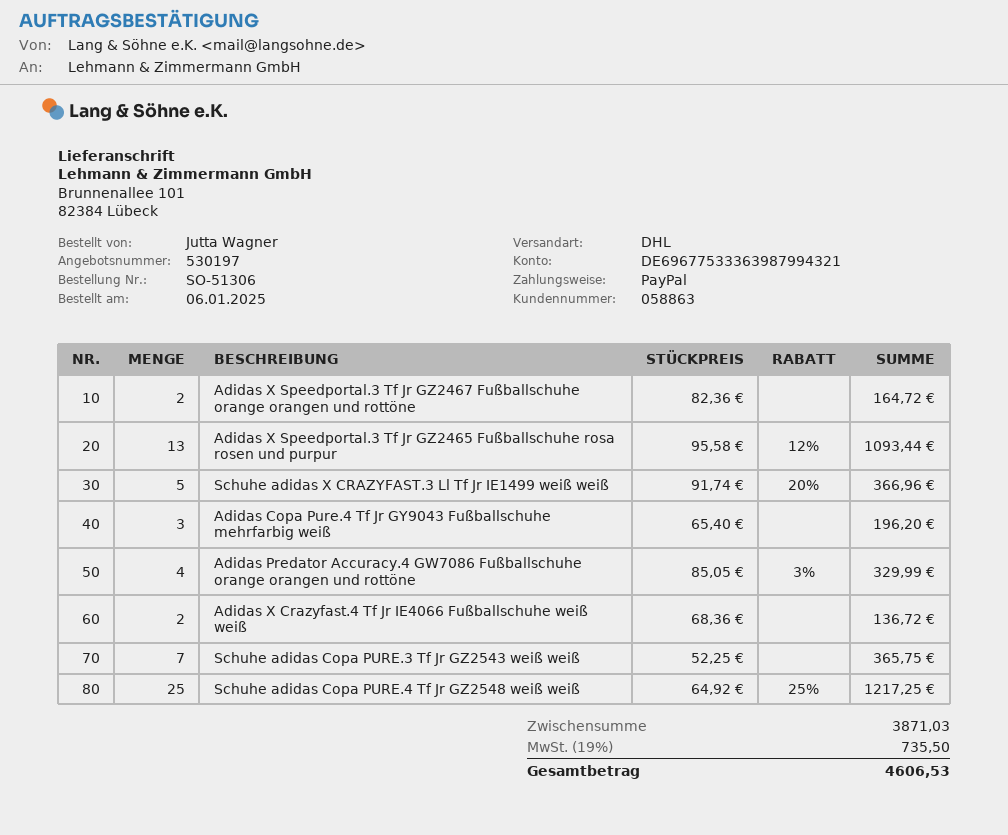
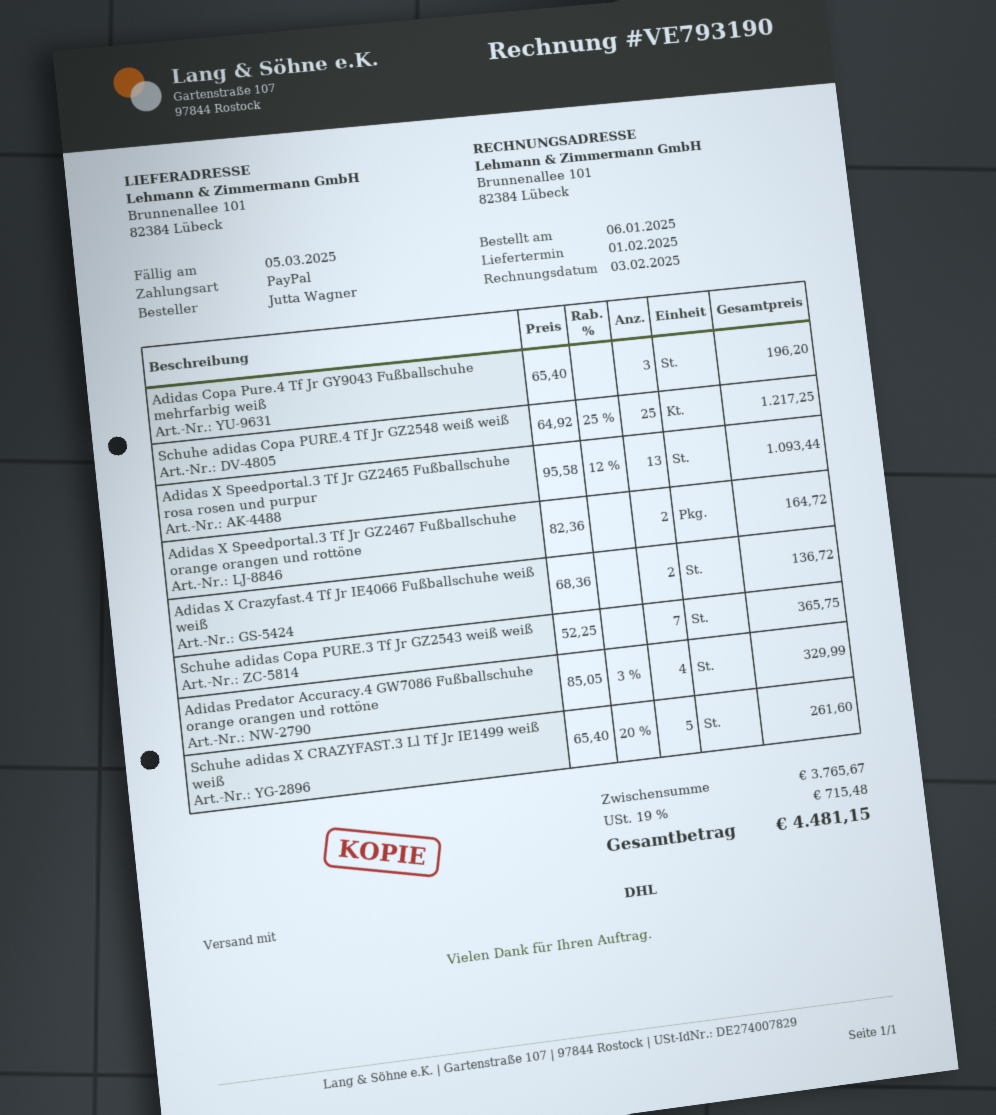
Schuhe adidas X CRAZYFAST.3 Ll Tf Jr IE1499 weiß weiß: 5 x 91.74 - 20% = 366.96 -> 5 x 65.40 - 20% = 261.60
subtotal: 3871.03 -> 3765.67
tax: 19% = 735.50 -> 19% = 715.48
total: 4606.53 -> 4481.15

